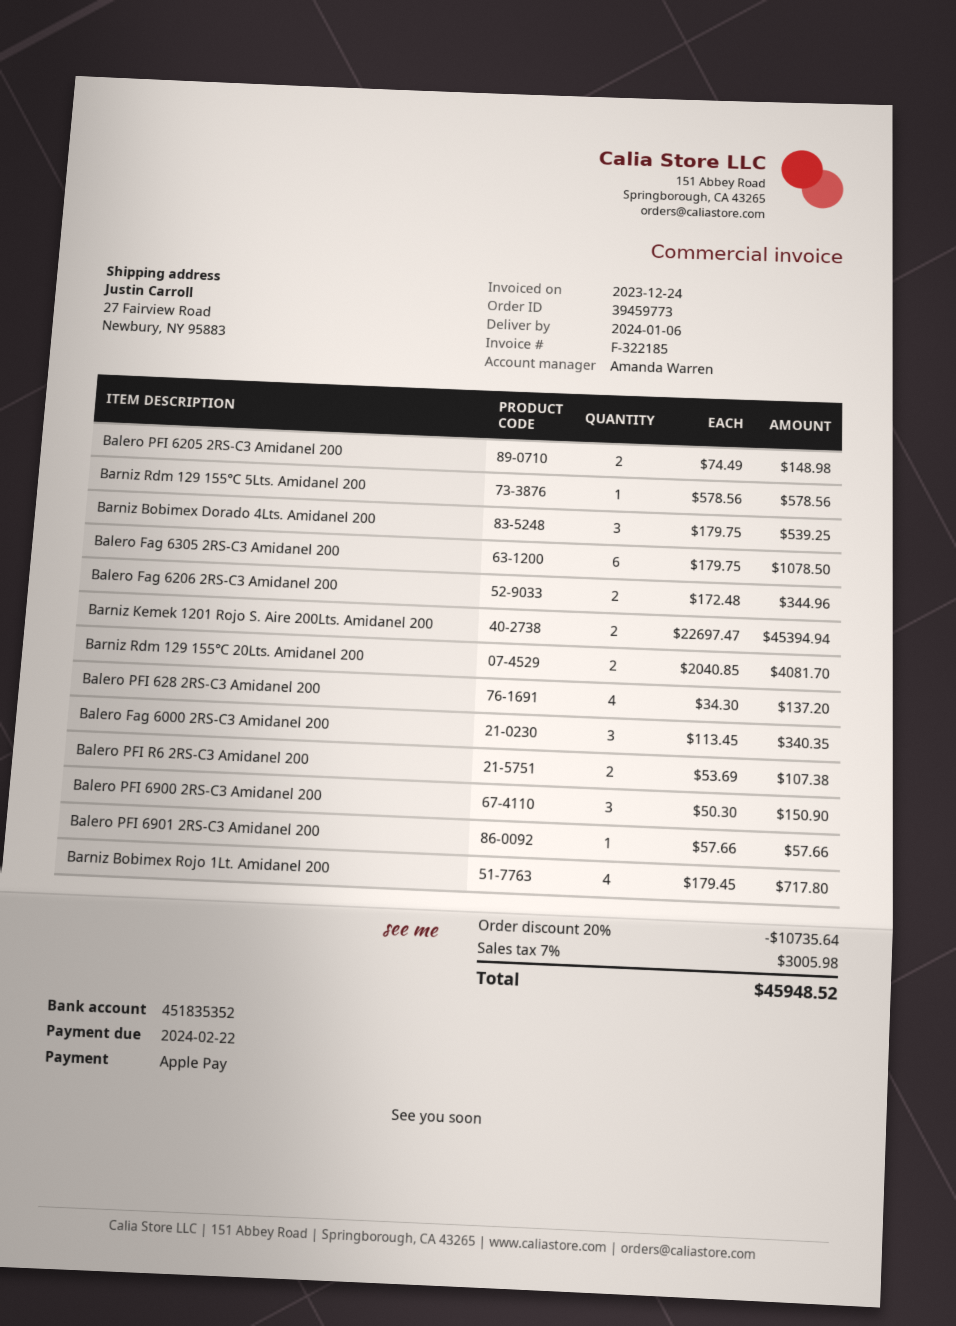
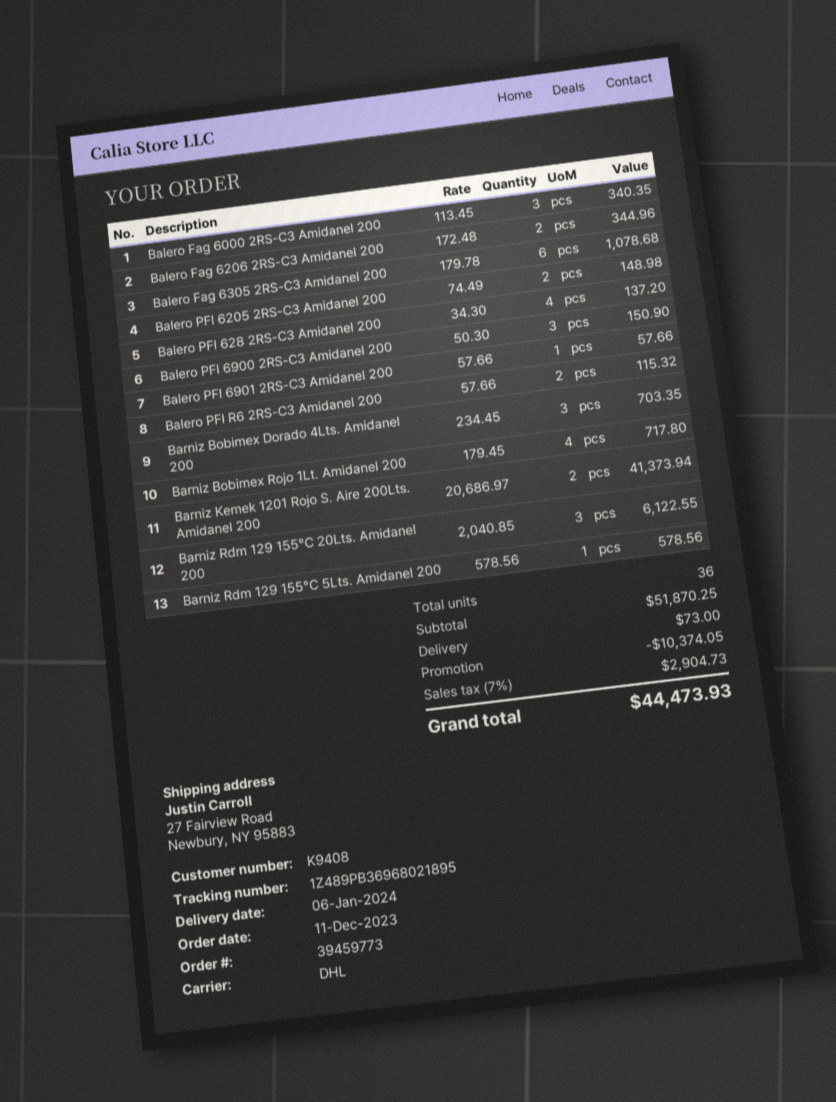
Barniz Bobimex Dorado 4Lts. Amidanel 200: 3 x 179.75 = 539.25 -> 3 x 234.45 = 703.35
Balero Fag 6305 2RS-C3 Amidanel 200: 6 x 179.75 = 1078.50 -> 6 x 179.78 = 1078.68
Barniz Kemek 1201 Rojo S. Aire 200Lts. Amidanel 200: 2 x 22697.47 = 45394.94 -> 2 x 20686.97 = 41373.94
Barniz Rdm 129 155°C 20Lts. Amidanel 200: 2 x 2040.85 = 4081.70 -> 3 x 2040.85 = 6122.55
Balero PFI R6 2RS-C3 Amidanel 200: 2 x 53.69 = 107.38 -> 2 x 57.66 = 115.32
discount: 10735.64 -> 10374.05
shipping: none -> 73.00
tax: 7% = 3005.98 -> 7% = 2904.73
total: 45948.52 -> 44473.93

